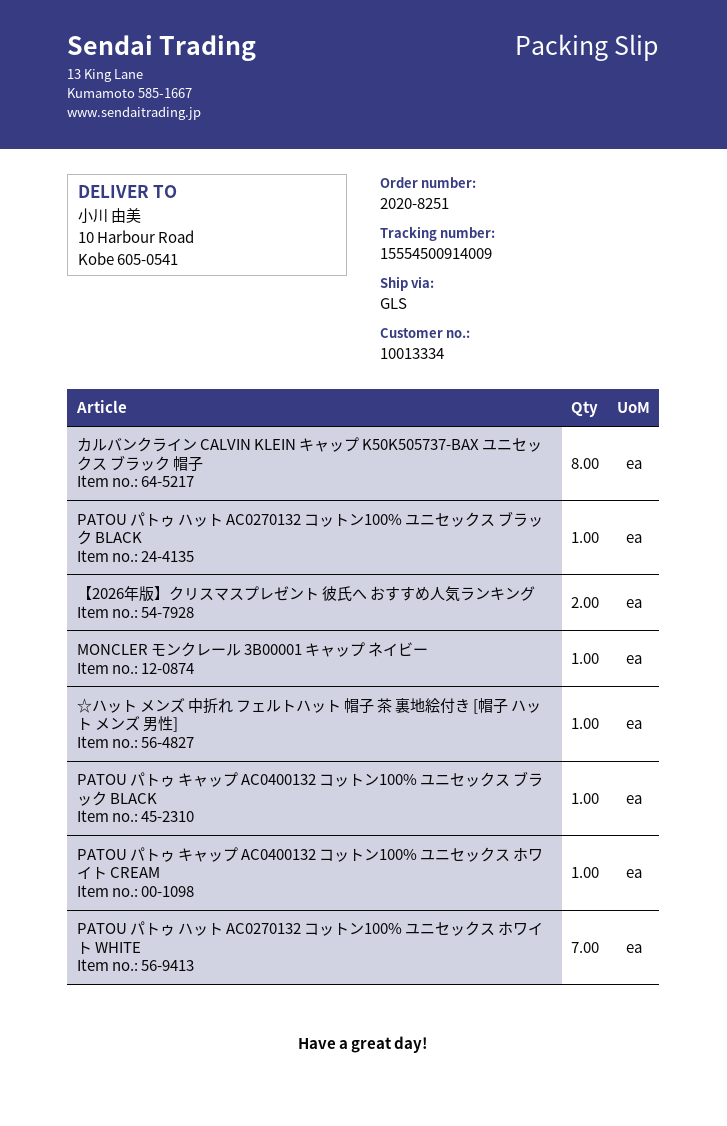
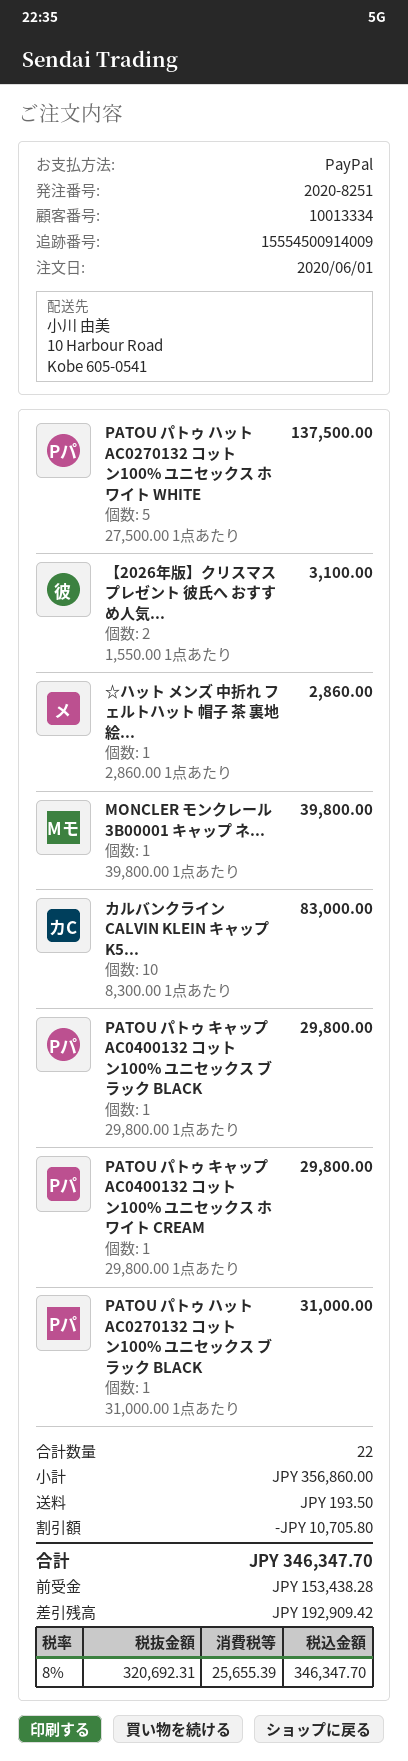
カルバンクライン CALVIN KLEIN キャップ K50K505737-BAX ユニセックス ブラック 帽子: 8 -> 10
PATOU パトゥ ハット AC0270132 コットン100% ユニセックス ホワイト WHITE: 7 -> 5

